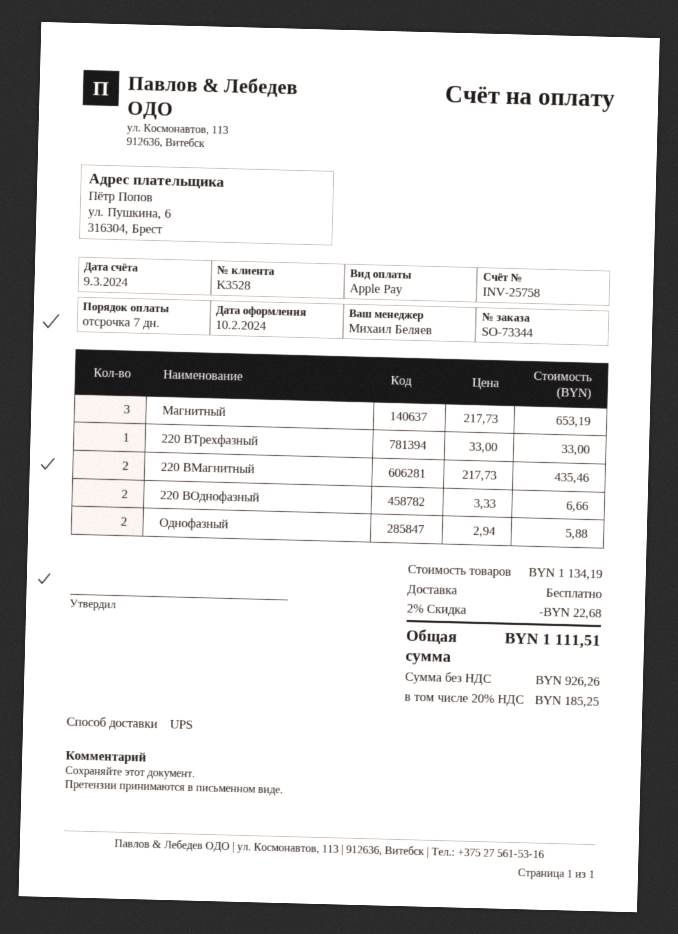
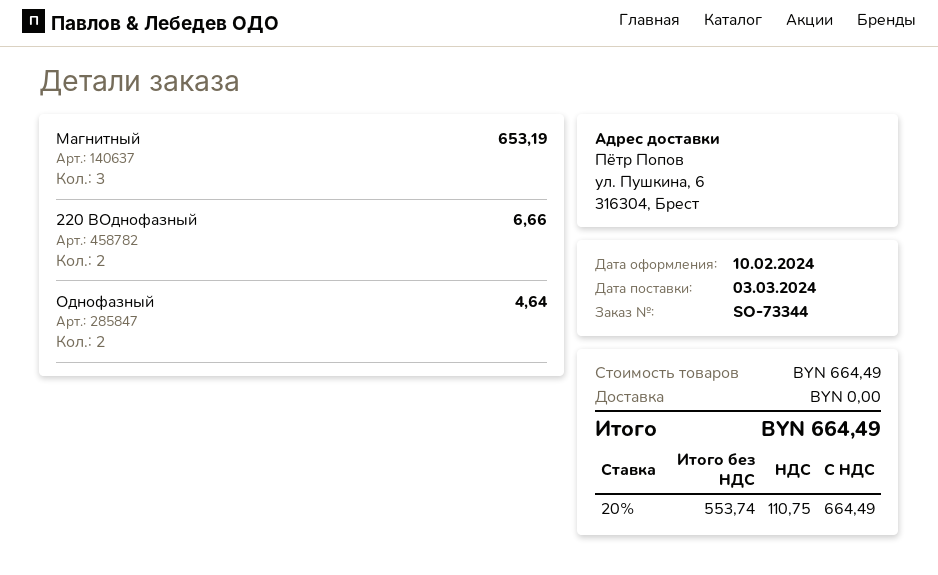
220 ВТрехфазный: 1 for 33.00 -> none
220 ВМагнитный: 2 for 435.46 -> none
Однофазный: 2 for 5.88 -> 2 for 4.64
subtotal: 1134.19 -> 664.49
discount: 2% = 22.68 -> none
net: 926.26 -> 553.74
tax: 20% = 185.25 -> 20% = 110.75
total: 1111.51 -> 664.49

